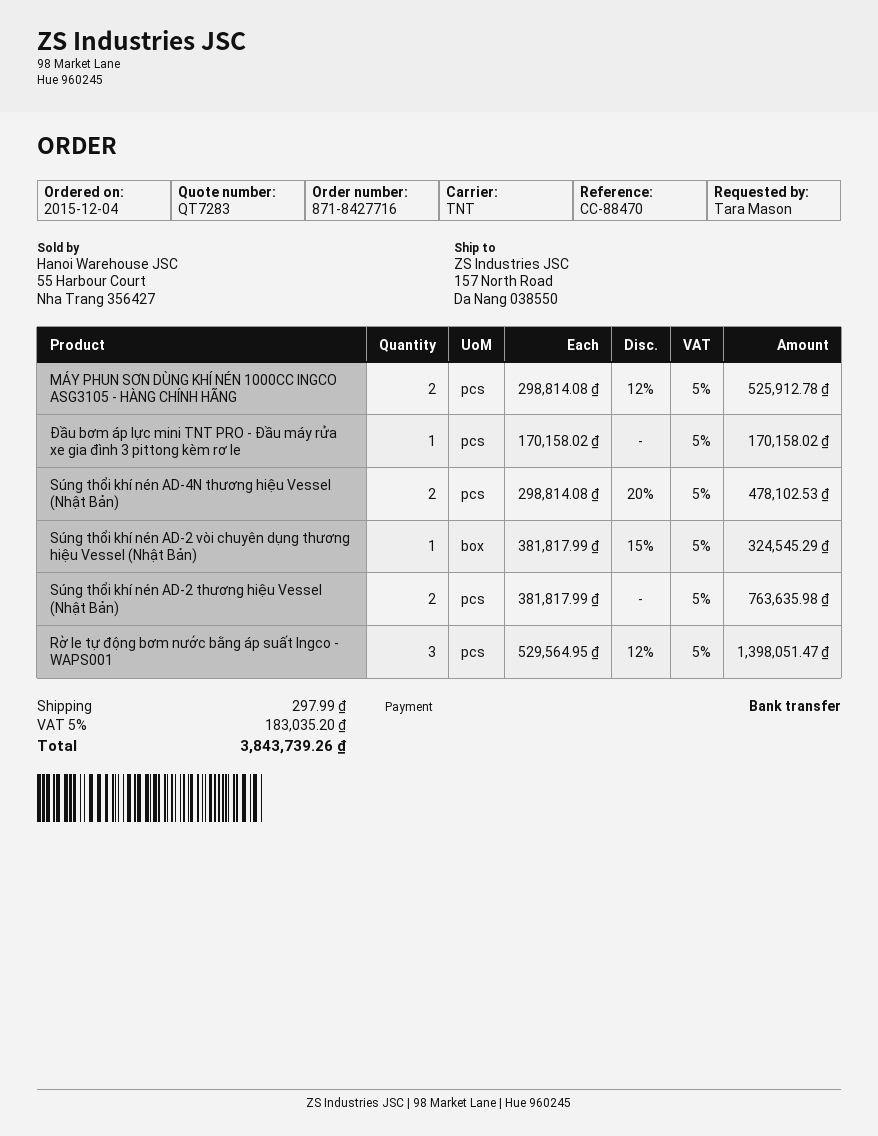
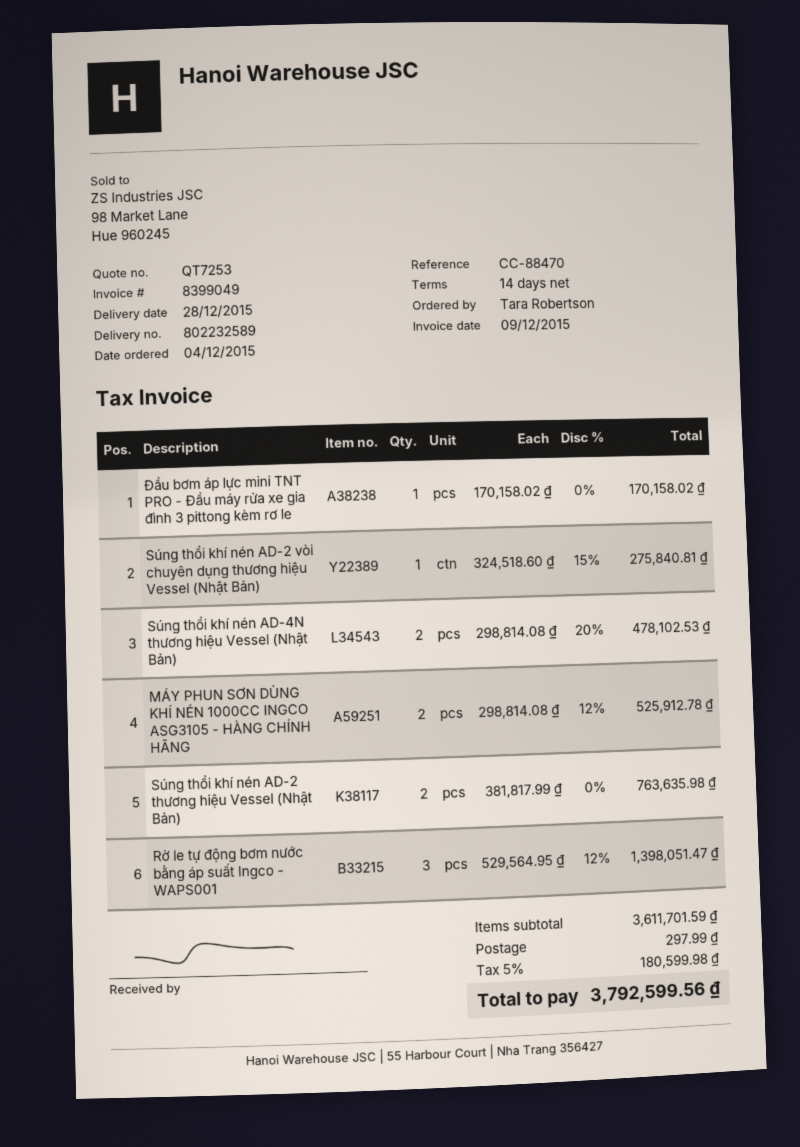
quote number: QT7283 -> QT7253
ordered by: Tara Mason -> Tara Robertson
Súng thổi khí nén AD-2 vòi chuyên dụng thương hiệu Vessel (Nhật Bản): 1 x 381817.99 - 15% = 324545.29 -> 1 x 324518.60 - 15% = 275840.81
tax: 5% = 183035.20 -> 5% = 180599.98
total: 3843739.26 -> 3792599.56

